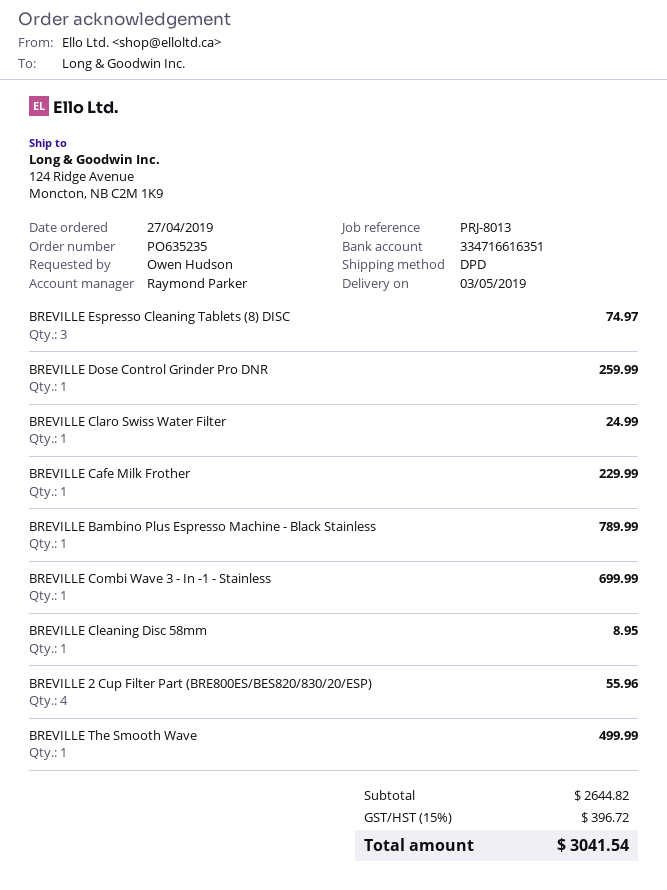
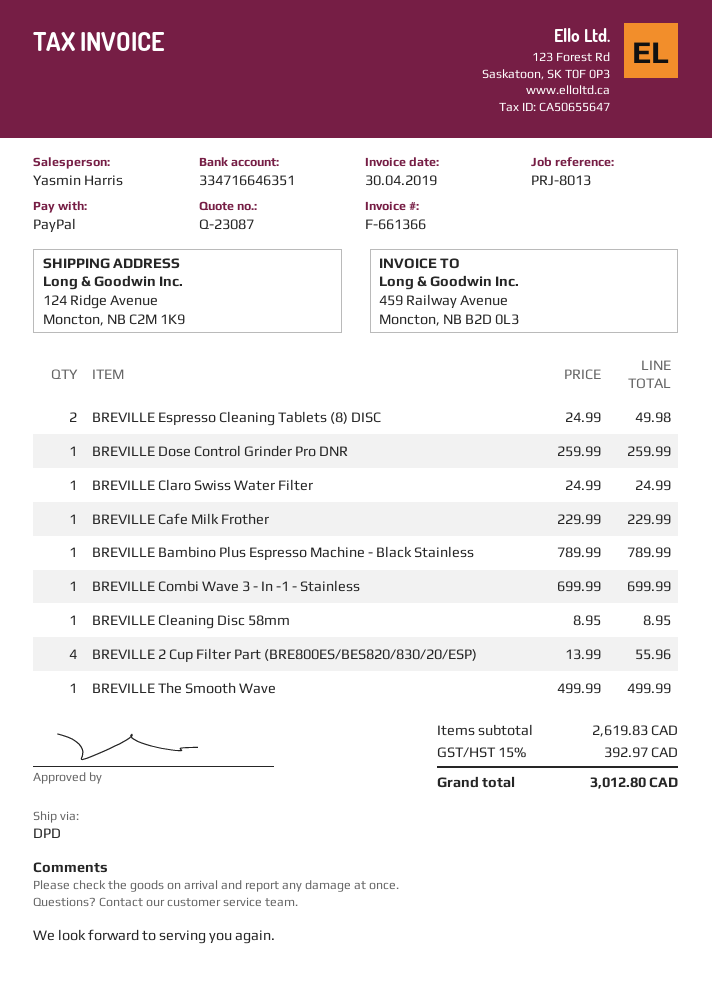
sales rep: Raymond Parker -> Yasmin Harris
bank account: 334716616351 -> 334716646351
BREVILLE Espresso Cleaning Tablets (8) DISC: 3 for 74.97 -> 2 for 49.98
subtotal: 2644.82 -> 2619.83
tax: 15% = 396.72 -> 15% = 392.97
total: 3041.54 -> 3012.80

